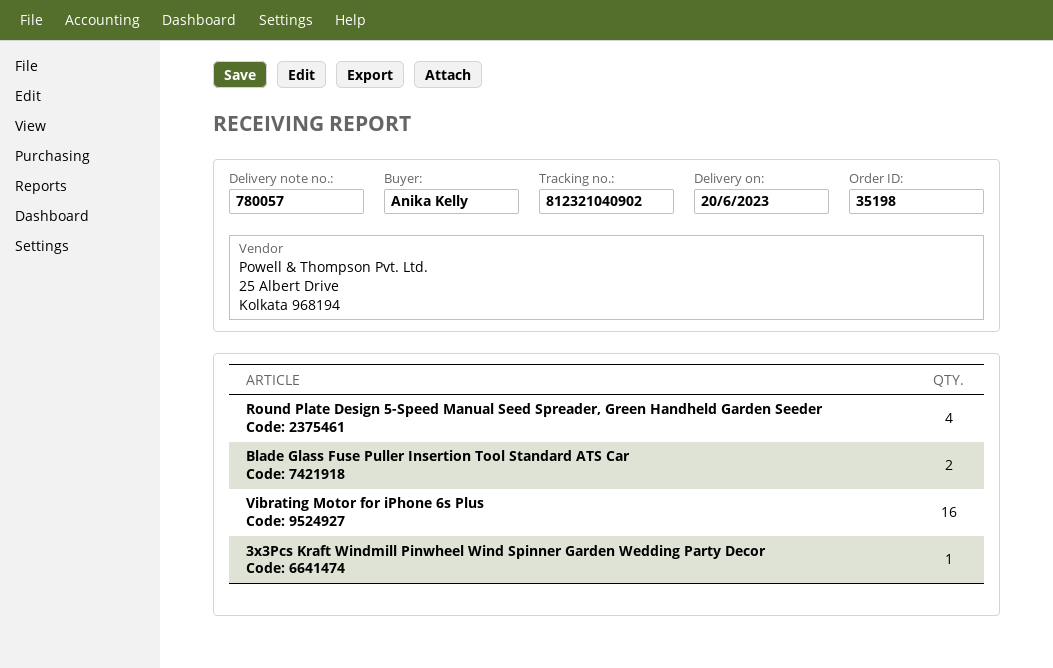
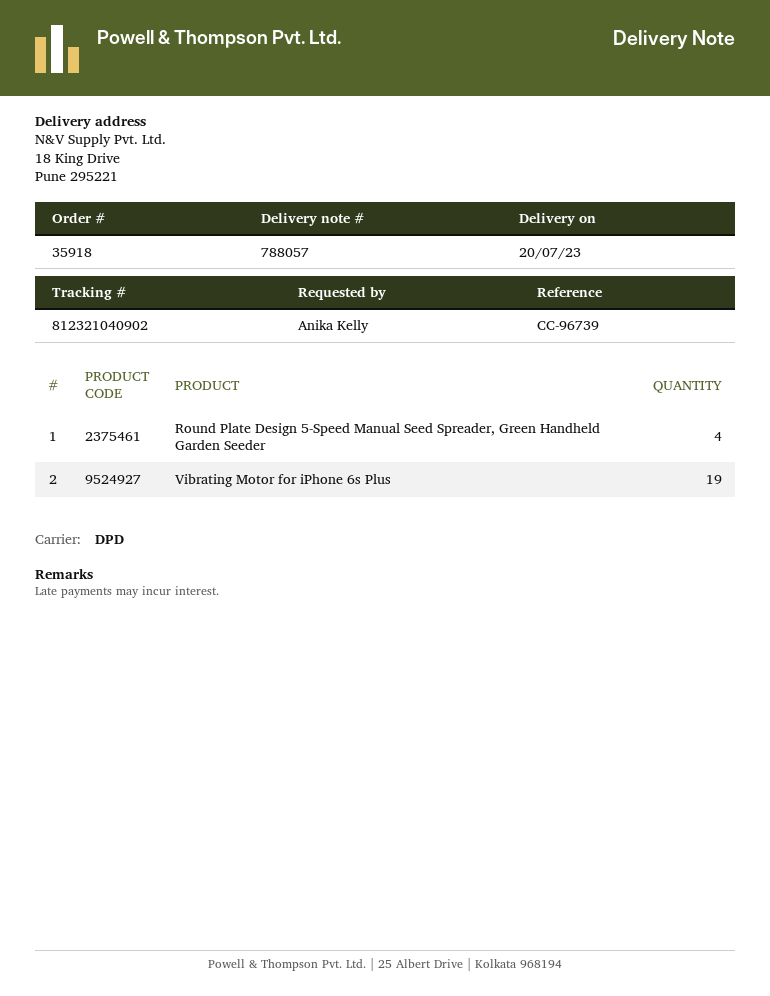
order number: 35198 -> 35918
delivery note number: 780057 -> 788057
delivery date: 2023-06-20 -> 2023-07-20
Blade Glass Fuse Puller Insertion Tool Standard ATS Car: 2 -> none
Vibrating Motor for iPhone 6s Plus: 16 -> 19
3x3Pcs Kraft Windmill Pinwheel Wind Spinner Garden Wedding Party Decor: 1 -> none

